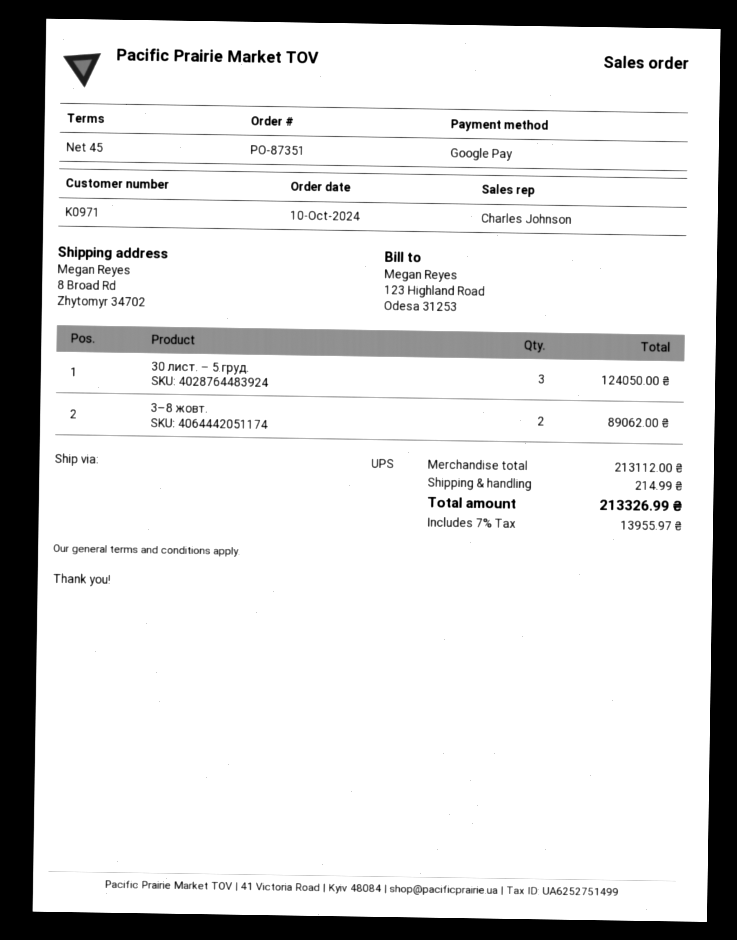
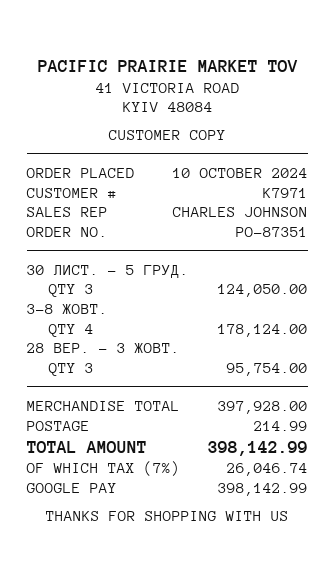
customer number: K0971 -> K7971
3–8 жовт.: 2 for 89062.00 -> 4 for 178124.00
28 ВЕР. – 3 ЖОВТ.: none -> 3 for 95754.00
subtotal: 213112.00 -> 397928.00
tax: 7% = 13955.97 -> 7% = 26046.74
total: 213326.99 -> 398142.99

